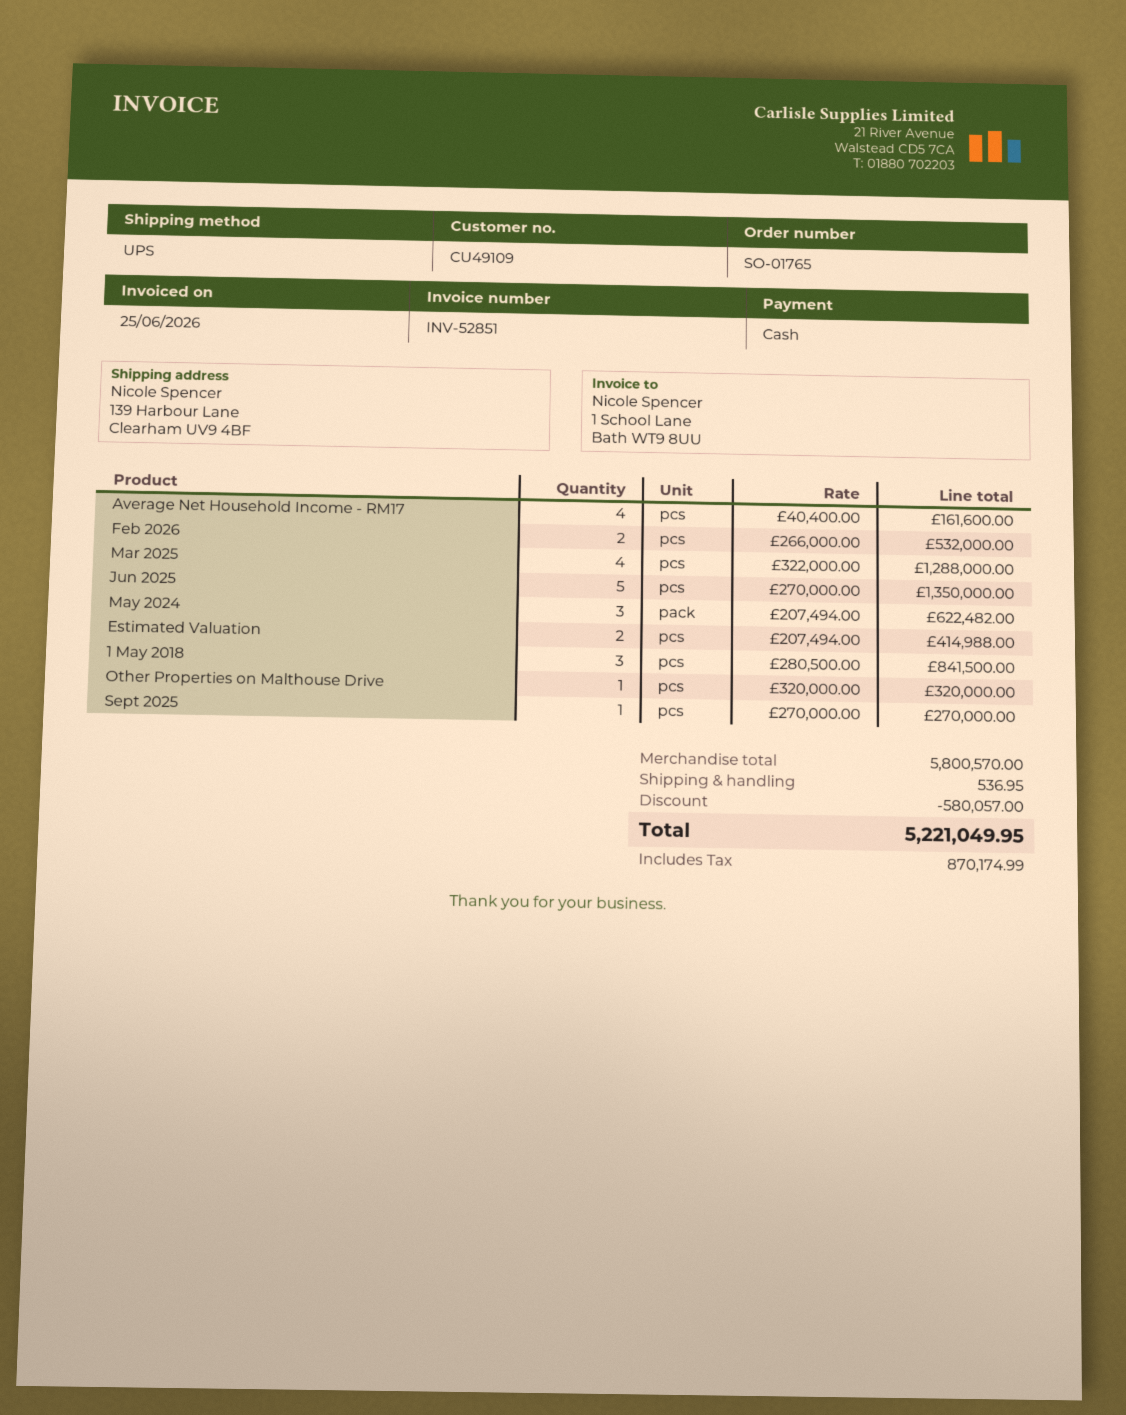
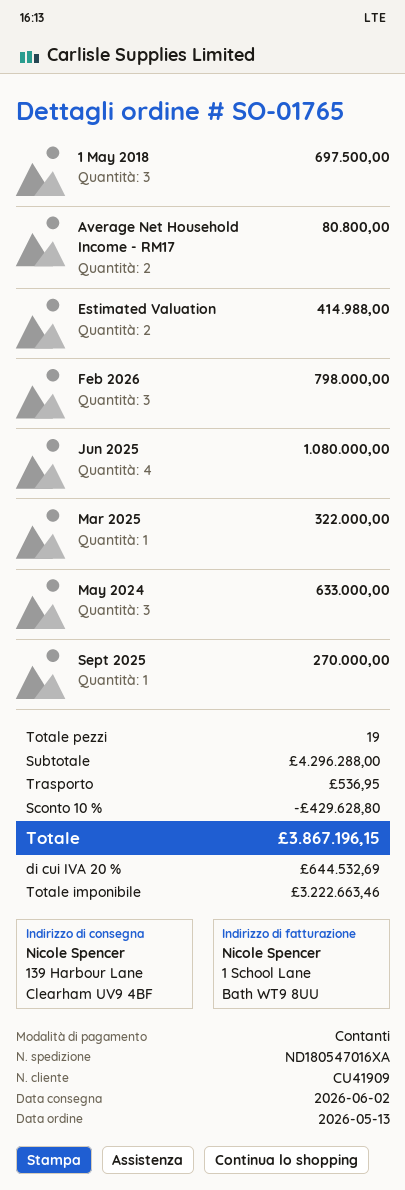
customer number: CU49109 -> CU41909
Average Net Household Income - RM17: 4 for 161600.00 -> 2 for 80800.00
Feb 2026: 2 for 532000.00 -> 3 for 798000.00
Mar 2025: 4 for 1288000.00 -> 1 for 322000.00
Jun 2025: 5 for 1350000.00 -> 4 for 1080000.00
May 2024: 3 for 622482.00 -> 3 for 633000.00
1 May 2018: 3 for 841500.00 -> 3 for 697500.00
Other Properties on Malthouse Drive: 1 for 320000.00 -> none
subtotal: 5800570.00 -> 4296288.00
discount: 580057.00 -> 429628.80
tax: 870174.99 -> 644532.69
total: 5221049.95 -> 3867196.15

